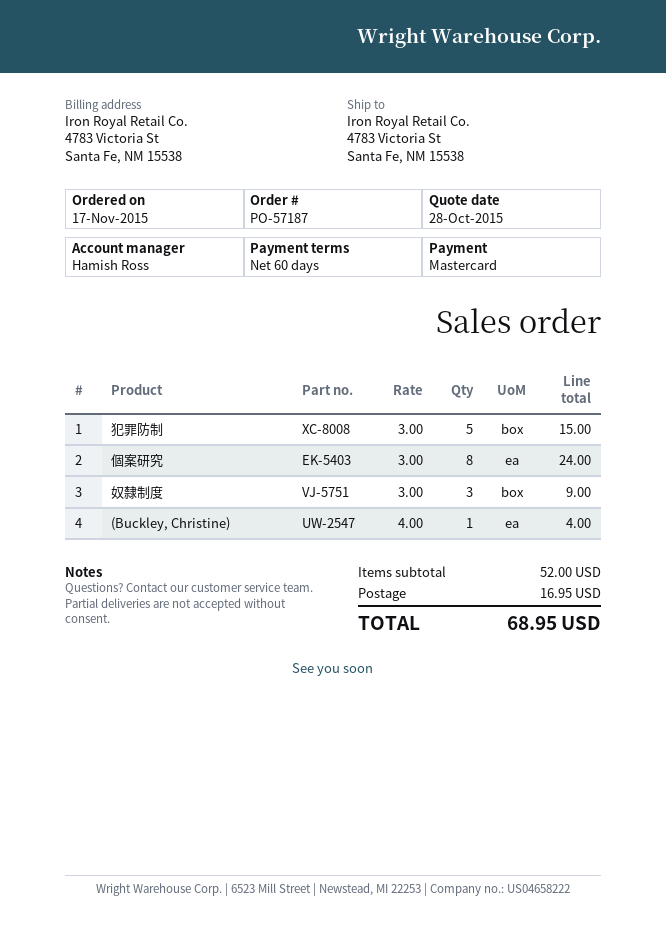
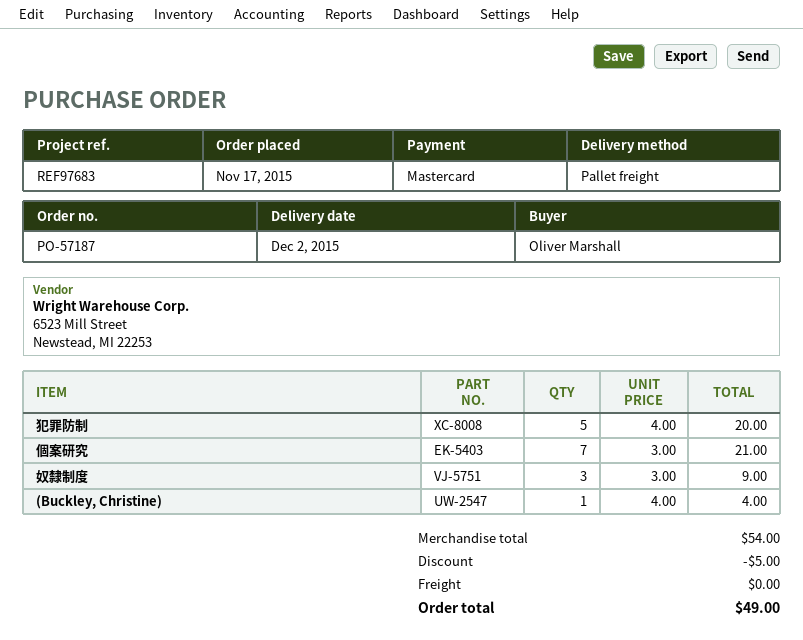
犯罪防制: 5 x 3.00 = 15.00 -> 5 x 4.00 = 20.00
個案研究: 8 x 3.00 = 24.00 -> 7 x 3.00 = 21.00
subtotal: 52.00 -> 54.00
discount: none -> 5.00
shipping: 16.95 -> 0.00
total: 68.95 -> 49.00

